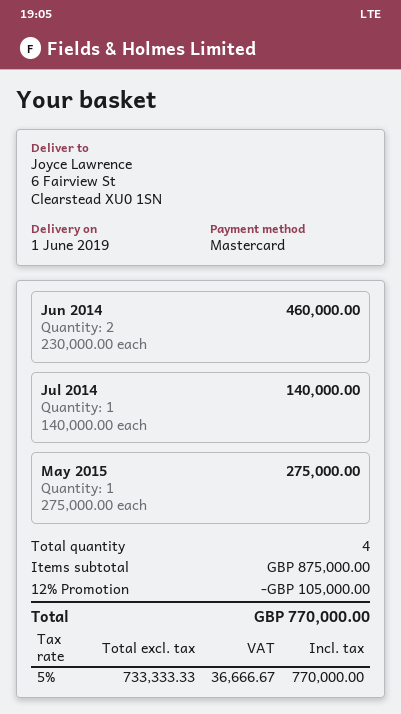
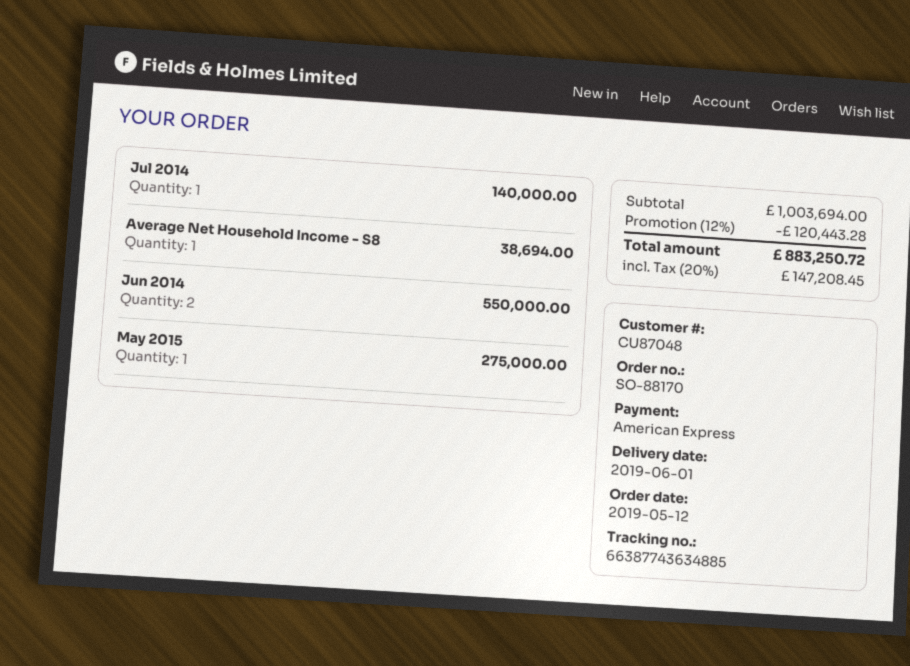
payment method: Mastercard -> American Express
Jun 2014: 2 for 460000.00 -> 2 for 550000.00
Average Net Household Income - S8: none -> 1 for 38694.00
subtotal: 875000.00 -> 1003694.00
discount: 12% = 105000.00 -> 12% = 120443.28
tax: 5% = 36666.67 -> 20% = 147208.45
total: 770000.00 -> 883250.72

